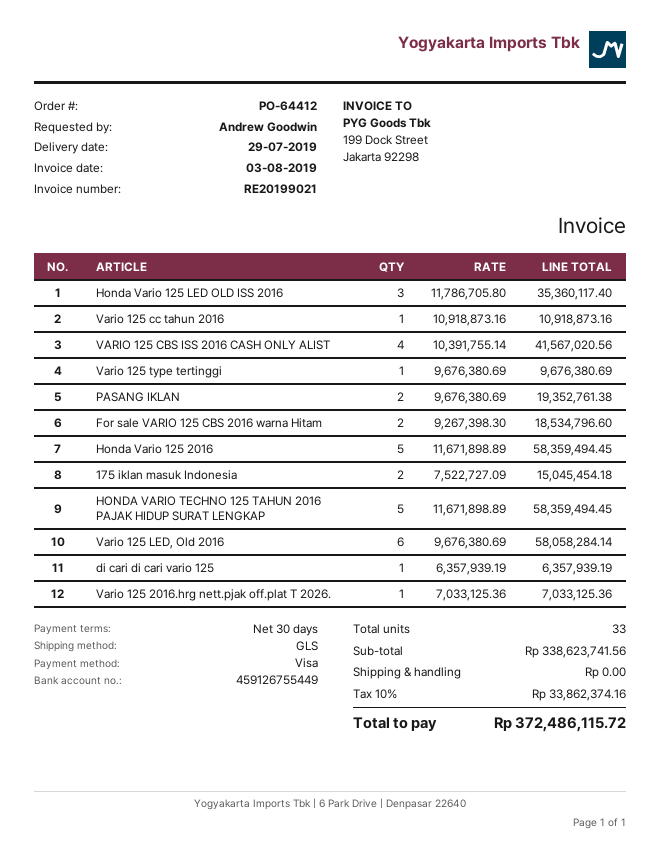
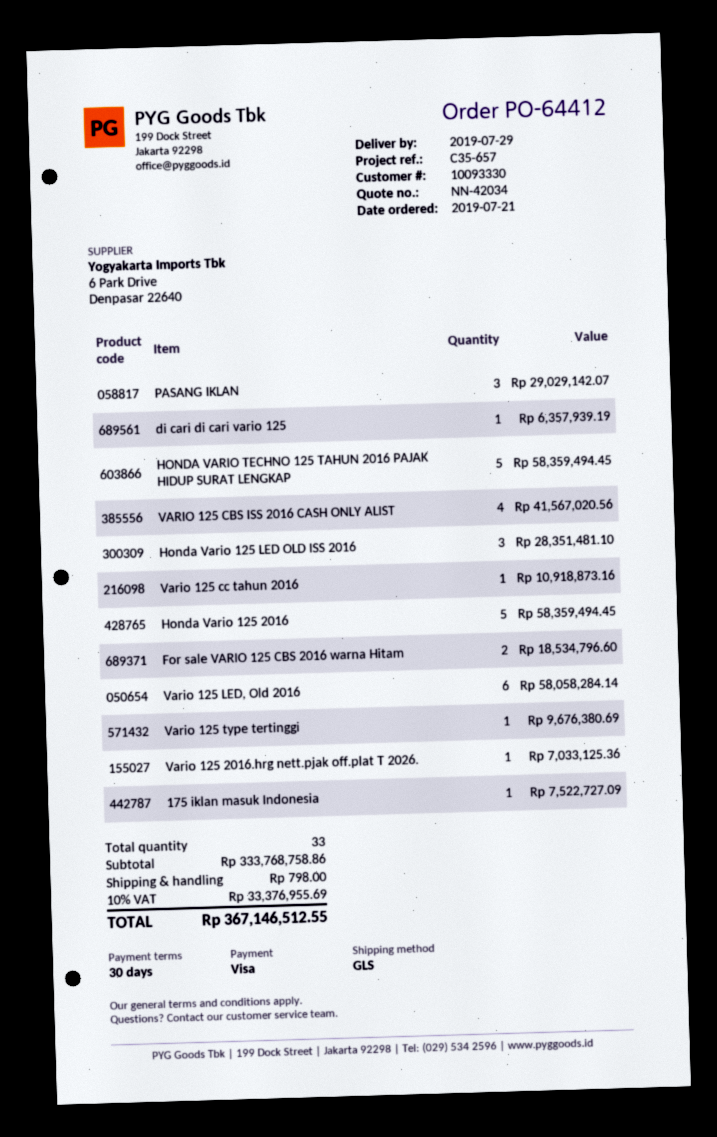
Honda Vario 125 LED OLD ISS 2016: 3 for 35360117.40 -> 3 for 28351481.10
PASANG IKLAN: 2 for 19352761.38 -> 3 for 29029142.07
175 iklan masuk Indonesia: 2 for 15045454.18 -> 1 for 7522727.09
subtotal: 338623741.56 -> 333768758.86
shipping: 0.00 -> 798.00
tax: 10% = 33862374.16 -> 10% = 33376955.69
total: 372486115.72 -> 367146512.55

